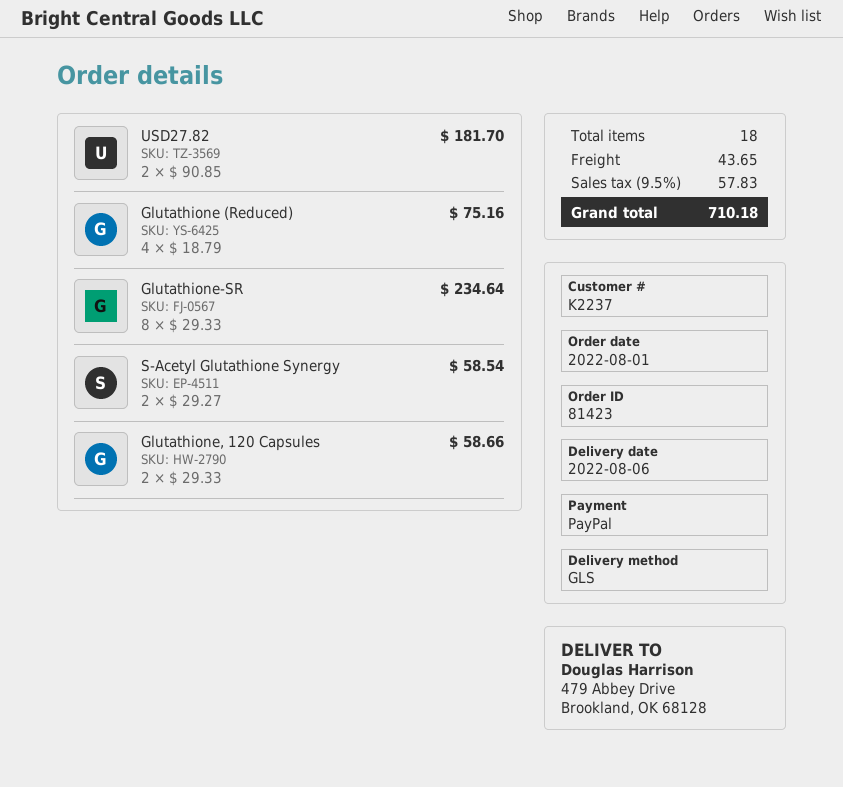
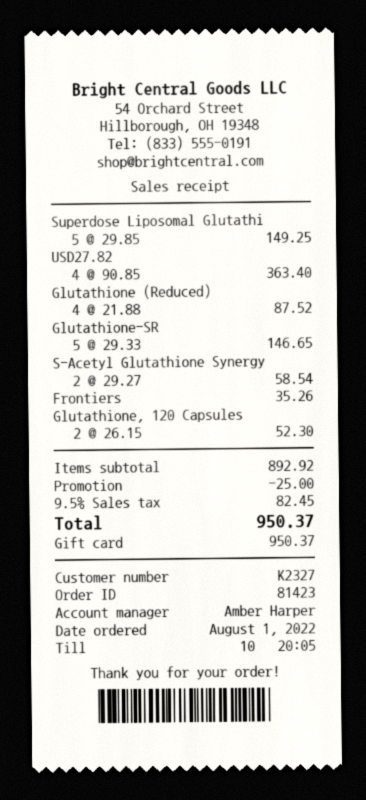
customer number: K2237 -> K2327
payment method: PayPal -> gift card
USD27.82: 2 x 90.85 = 181.70 -> 4 x 90.85 = 363.40
Glutathione (Reduced): 4 x 18.79 = 75.16 -> 4 x 21.88 = 87.52
Glutathione-SR: 8 x 29.33 = 234.64 -> 5 x 29.33 = 146.65
Glutathione, 120 Capsules: 2 x 29.33 = 58.66 -> 2 x 26.15 = 52.30
Superdose Liposomal Glutathi: none -> 5 x 29.85 = 149.25
Frontiers: none -> 1 x 35.26 = 35.26
discount: none -> 25.00
shipping: 43.65 -> none
tax: 9.5% = 57.83 -> 9.5% = 82.45
total: 710.18 -> 950.37

